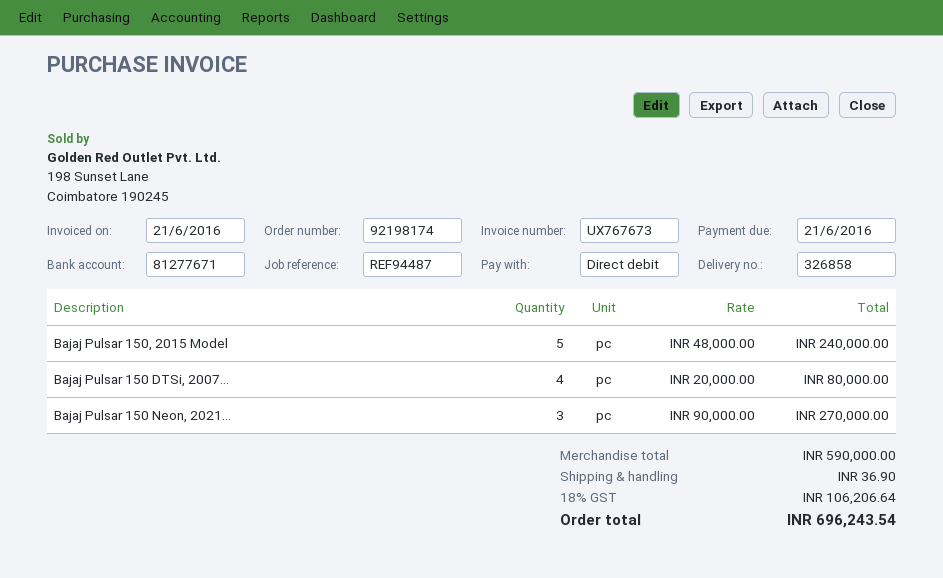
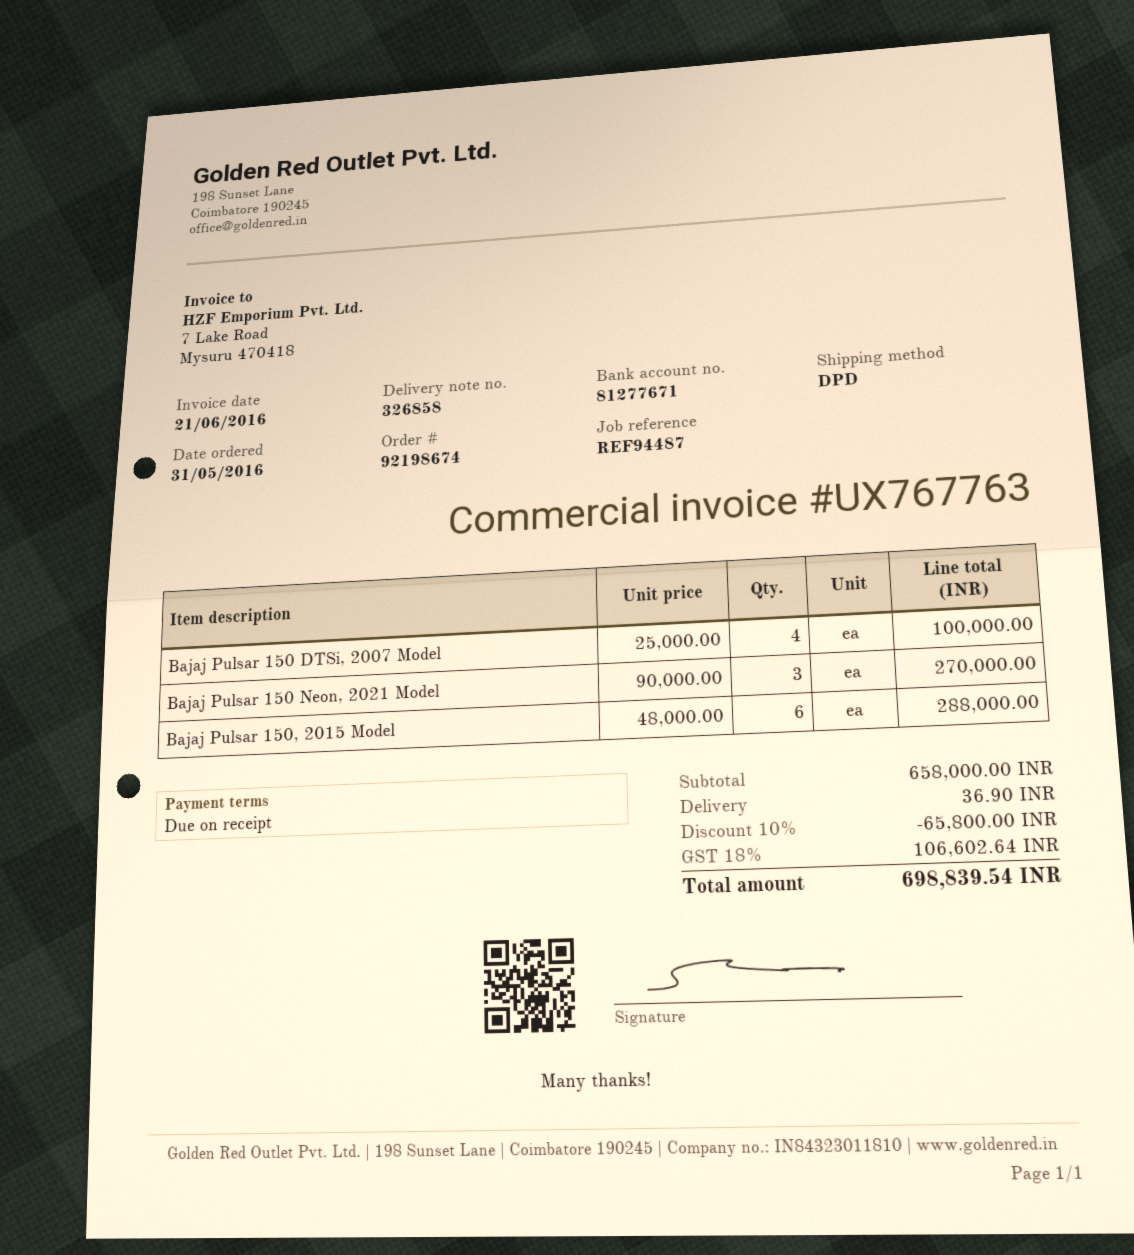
order number: 92198174 -> 92198674
invoice number: UX767673 -> UX767763
Bajaj Pulsar 150, 2015 Model: 5 x 48000.00 = 240000.00 -> 6 x 48000.00 = 288000.00
Bajaj Pulsar 150 DTSi, 2007...: 4 x 20000.00 = 80000.00 -> 4 x 25000.00 = 100000.00
subtotal: 590000.00 -> 658000.00
discount: none -> 10% = 65800.00
tax: 18% = 106206.64 -> 18% = 106602.64
total: 696243.54 -> 698839.54

